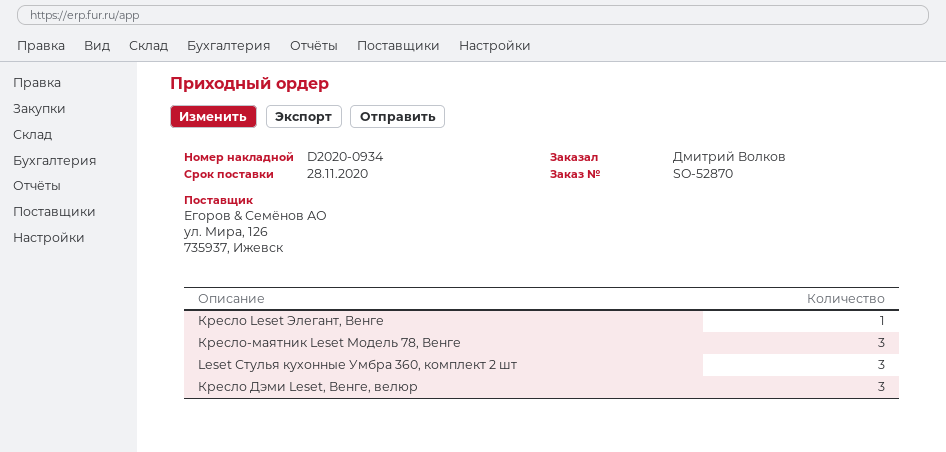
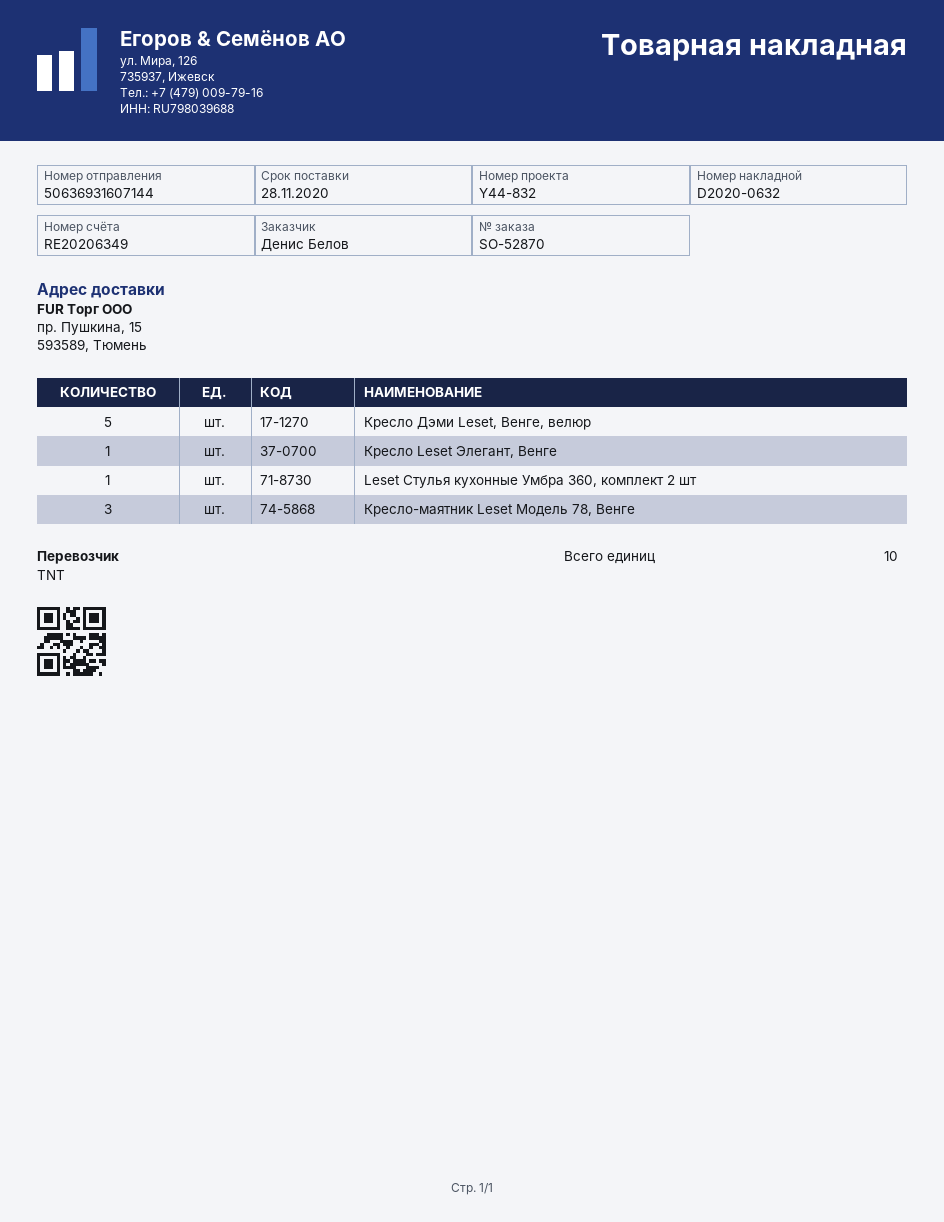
delivery note number: D2020-0934 -> D2020-0632
ordered by: Дмитрий Волков -> Денис Белов
Leset Стулья кухонные Умбра 360, комплект 2 шт: 3 -> 1
Кресло Дэми Leset, Венге, велюр: 3 -> 5

